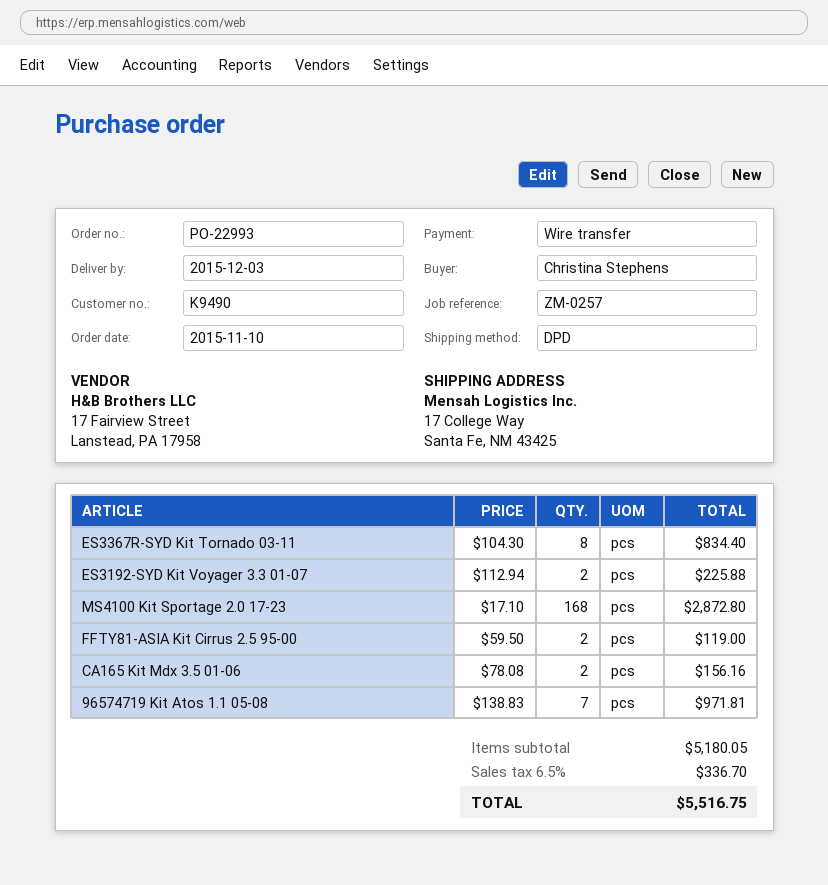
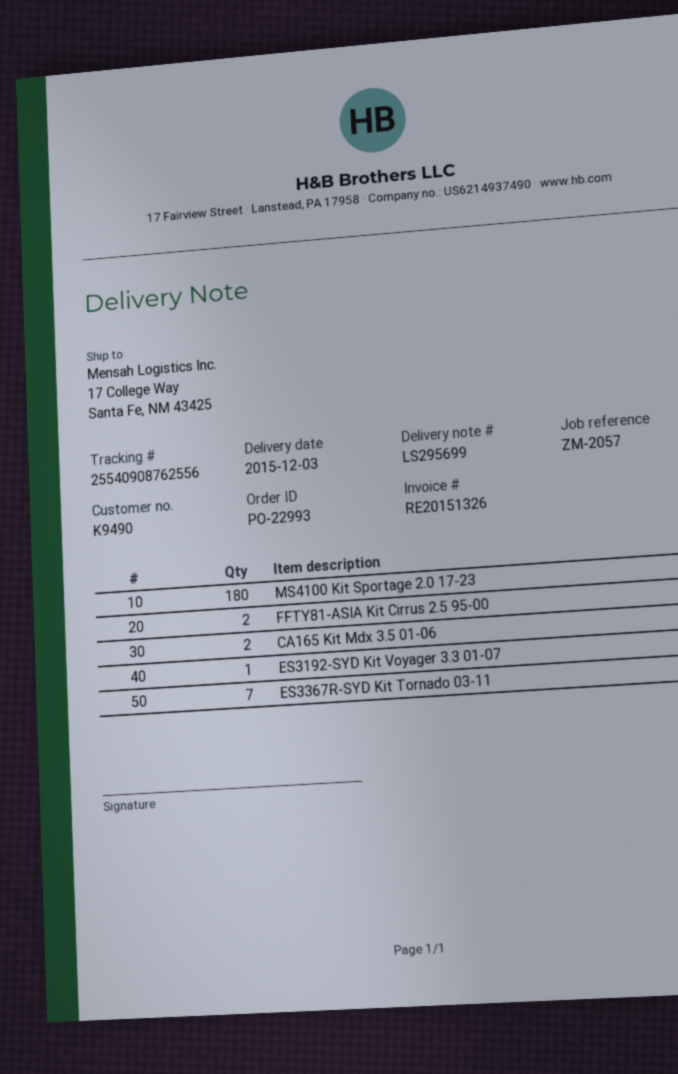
reference: ZM-0257 -> ZM-2057
ES3367R-SYD Kit Tornado 03-11: 8 -> 7
ES3192-SYD Kit Voyager 3.3 01-07: 2 -> 1
MS4100 Kit Sportage 2.0 17-23: 168 -> 180
96574719 Kit Atos 1.1 05-08: 7 -> none

